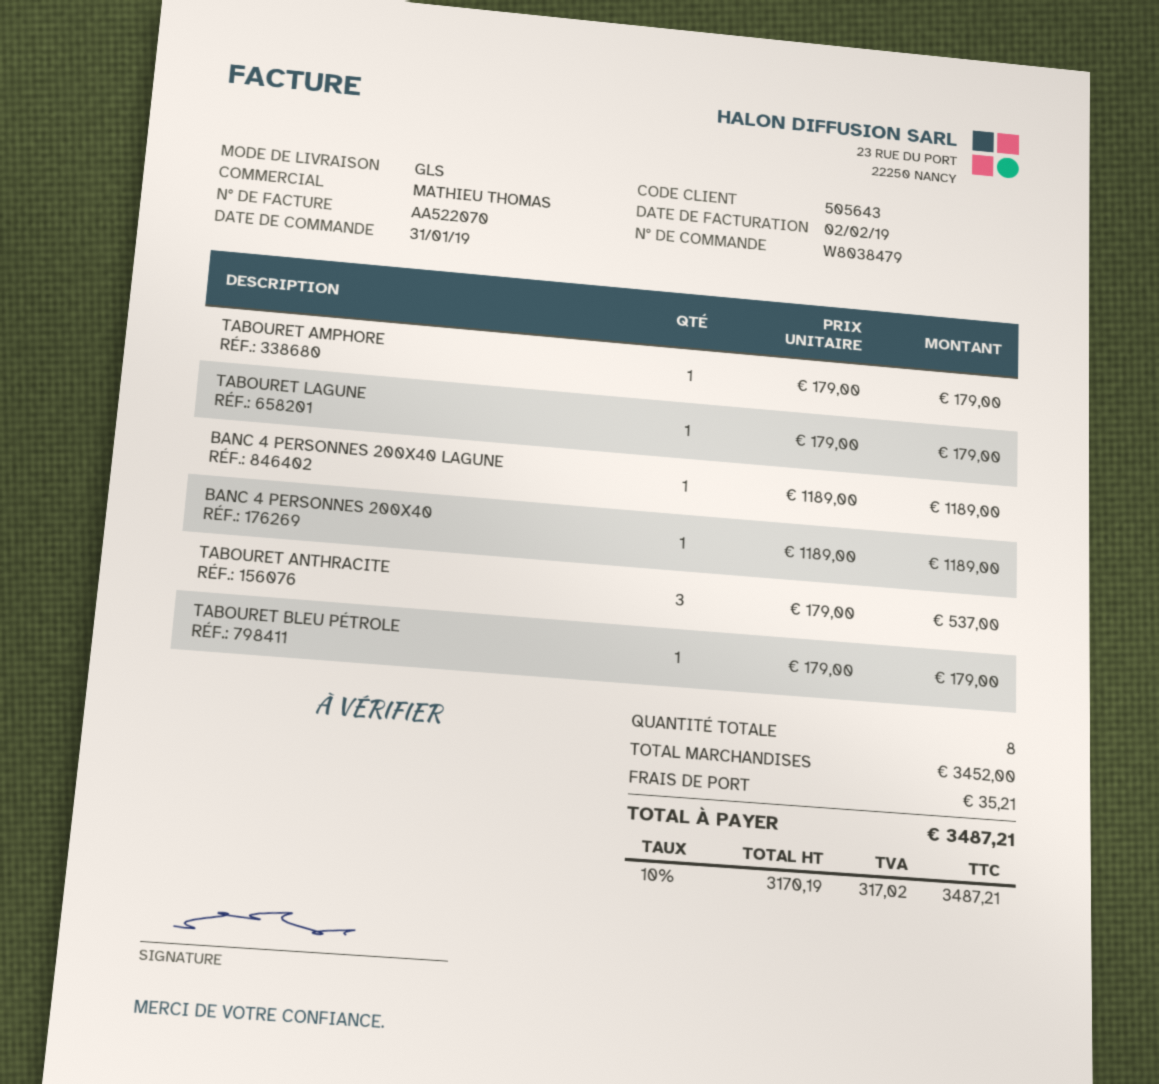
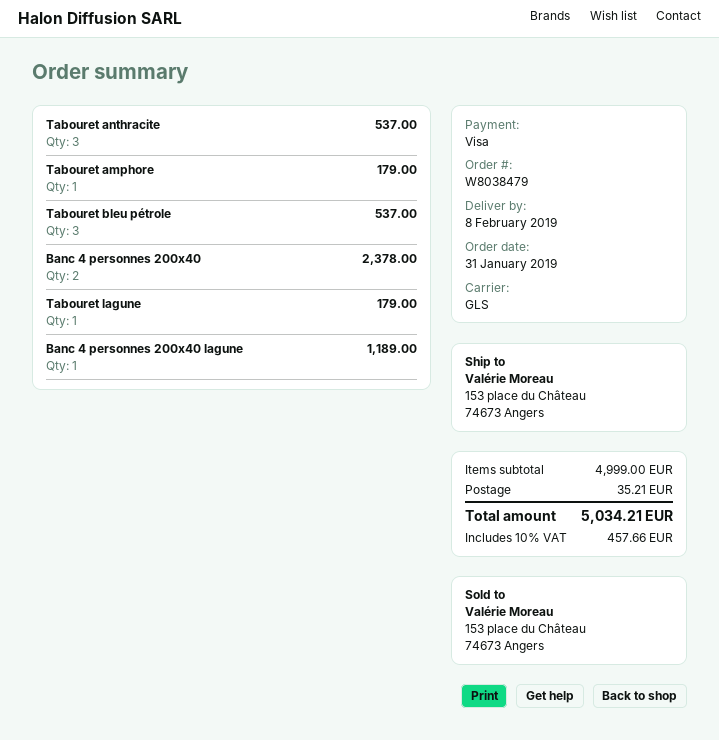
BANC 4 PERSONNES 200X40: 1 for 1189.00 -> 2 for 2378.00
TABOURET BLEU PÉTROLE: 1 for 179.00 -> 3 for 537.00
subtotal: 3452.00 -> 4999.00
tax: 10% = 317.02 -> 10% = 457.66
total: 3487.21 -> 5034.21

